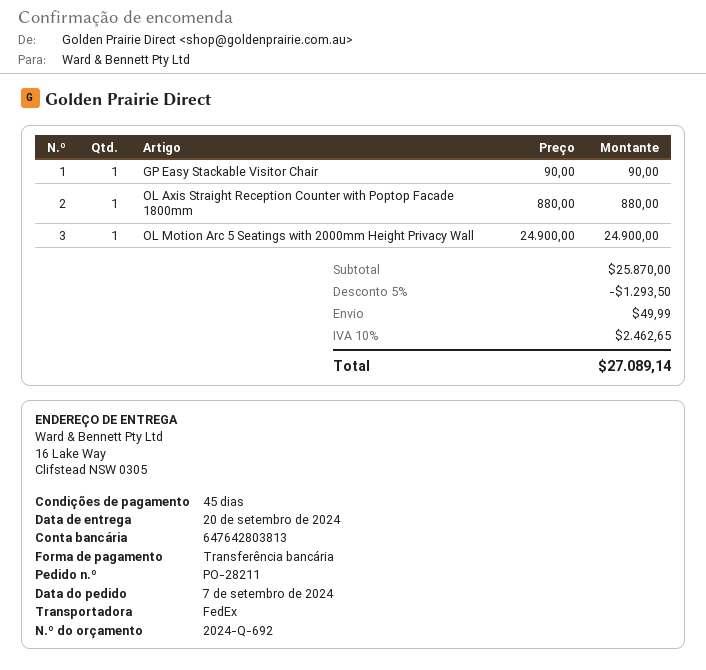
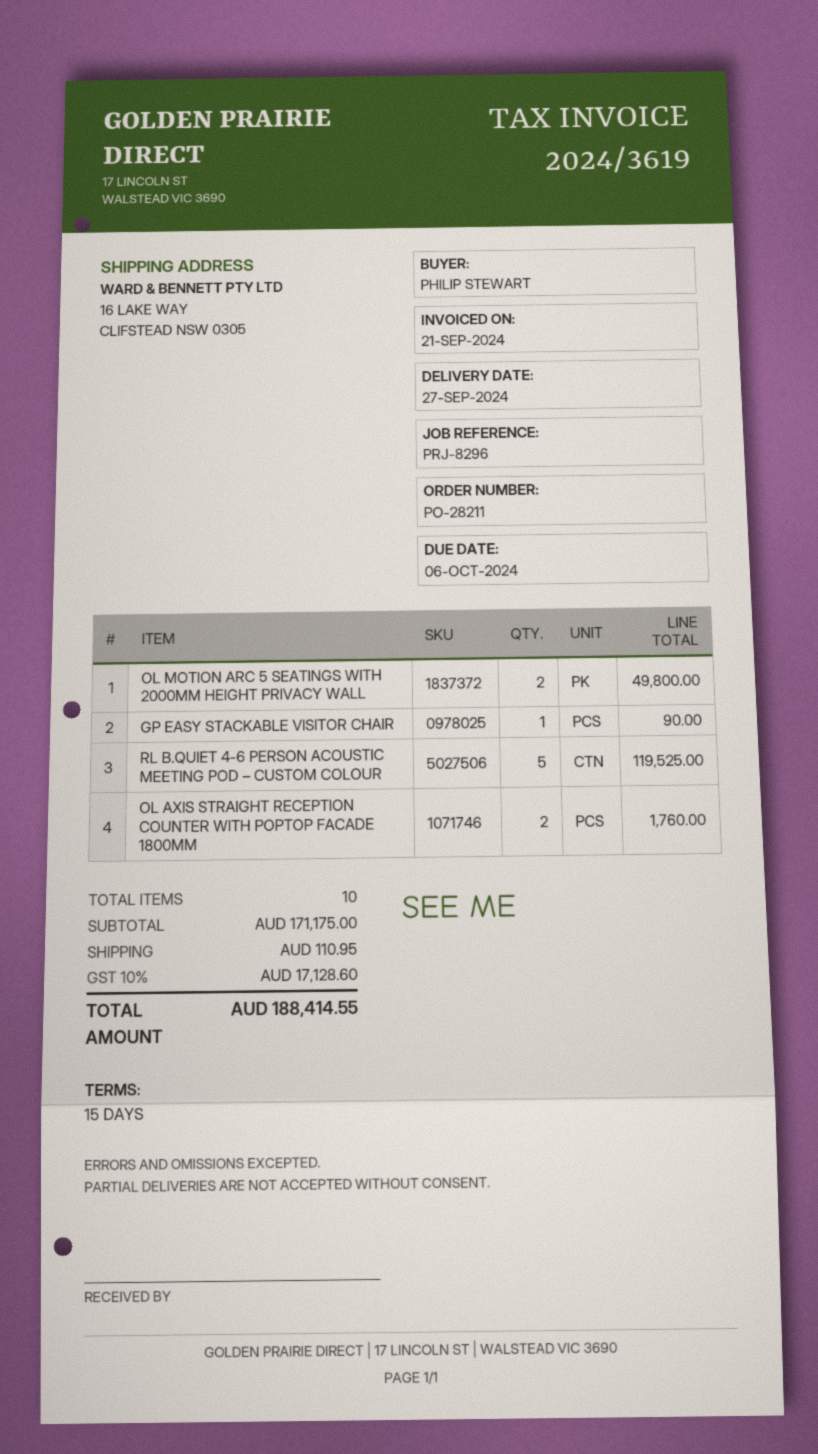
delivery date: 2024-09-20 -> 2024-09-27
payment terms: 45 days -> 15 days
OL Axis Straight Reception Counter with Poptop Facade 1800mm: 1 for 880.00 -> 2 for 1760.00
OL Motion Arc 5 Seatings with 2000mm Height Privacy Wall: 1 for 24900.00 -> 2 for 49800.00
RL B.QUIET 4-6 PERSON ACOUSTIC MEETING POD – CUSTOM COLOUR: none -> 5 for 119525.00
subtotal: 25870.00 -> 171175.00
discount: 5% = 1293.50 -> none
shipping: 49.99 -> 110.95
tax: 10% = 2462.65 -> 10% = 17128.60
total: 27089.14 -> 188414.55

